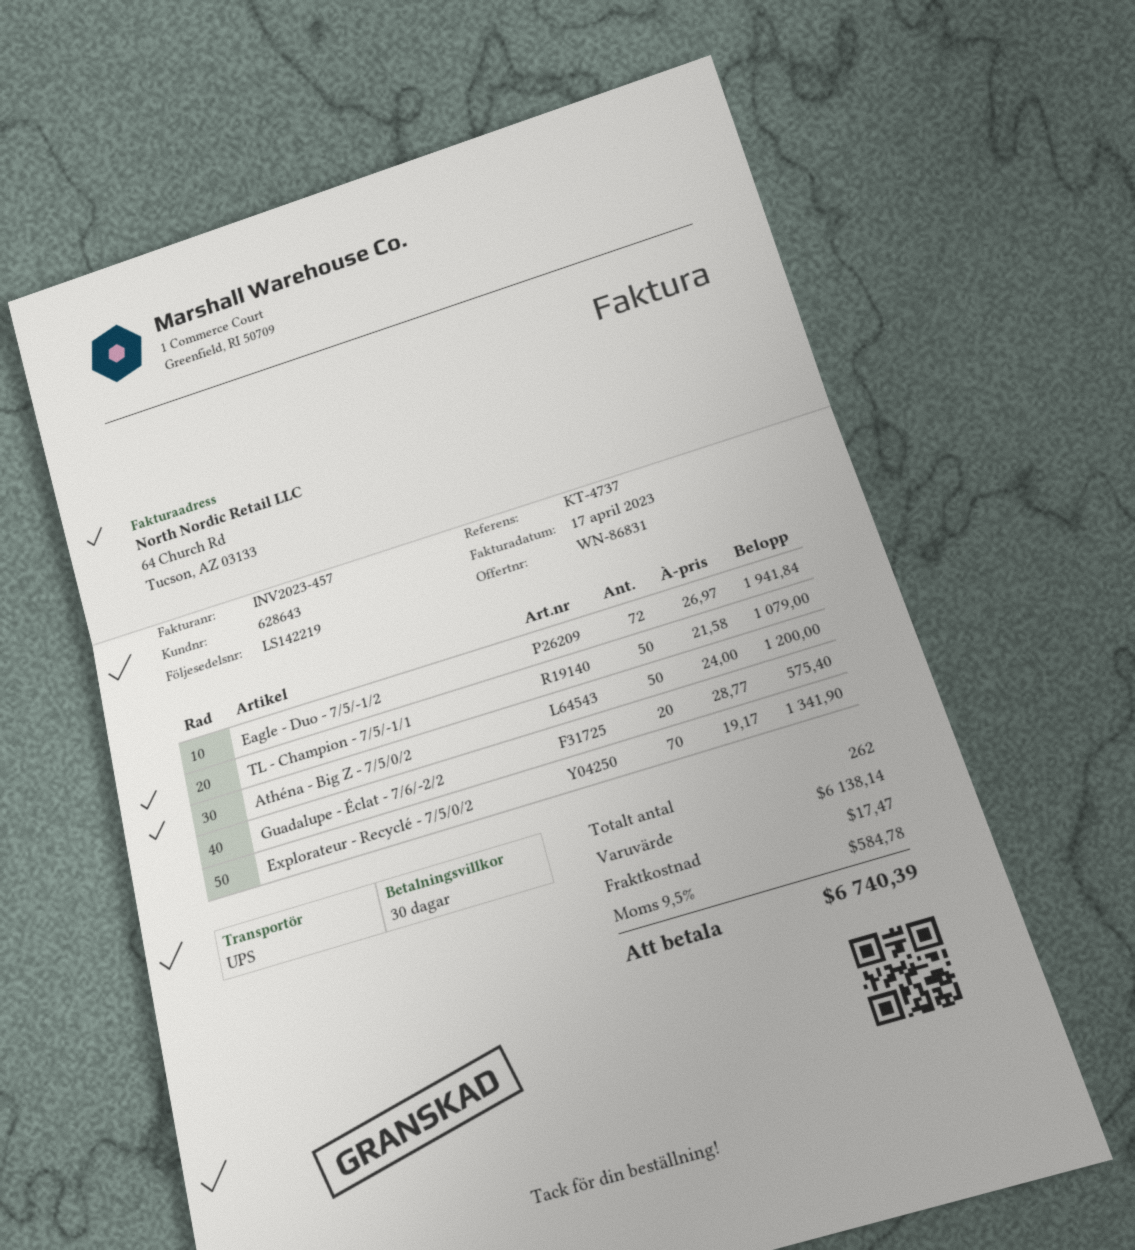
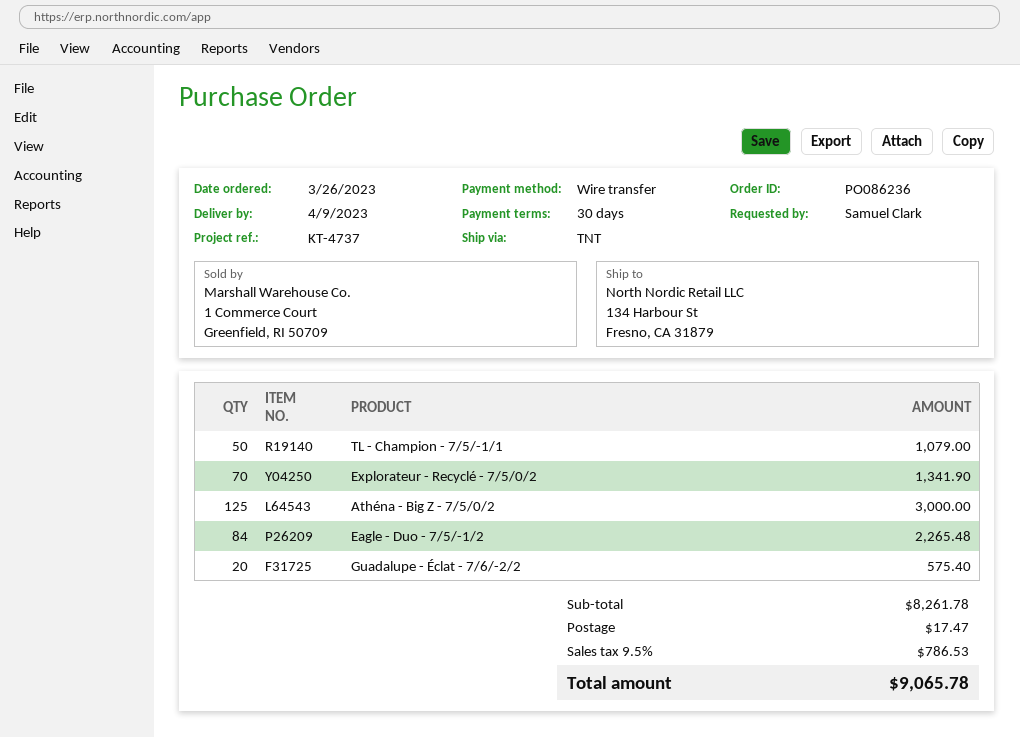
shipping method: UPS -> TNT
Eagle - Duo - 7/5/-1/2: 72 for 1941.84 -> 84 for 2265.48
Athéna - Big Z - 7/5/0/2: 50 for 1200.00 -> 125 for 3000.00
subtotal: 6138.14 -> 8261.78
tax: 9.5% = 584.78 -> 9.5% = 786.53
total: 6740.39 -> 9065.78

